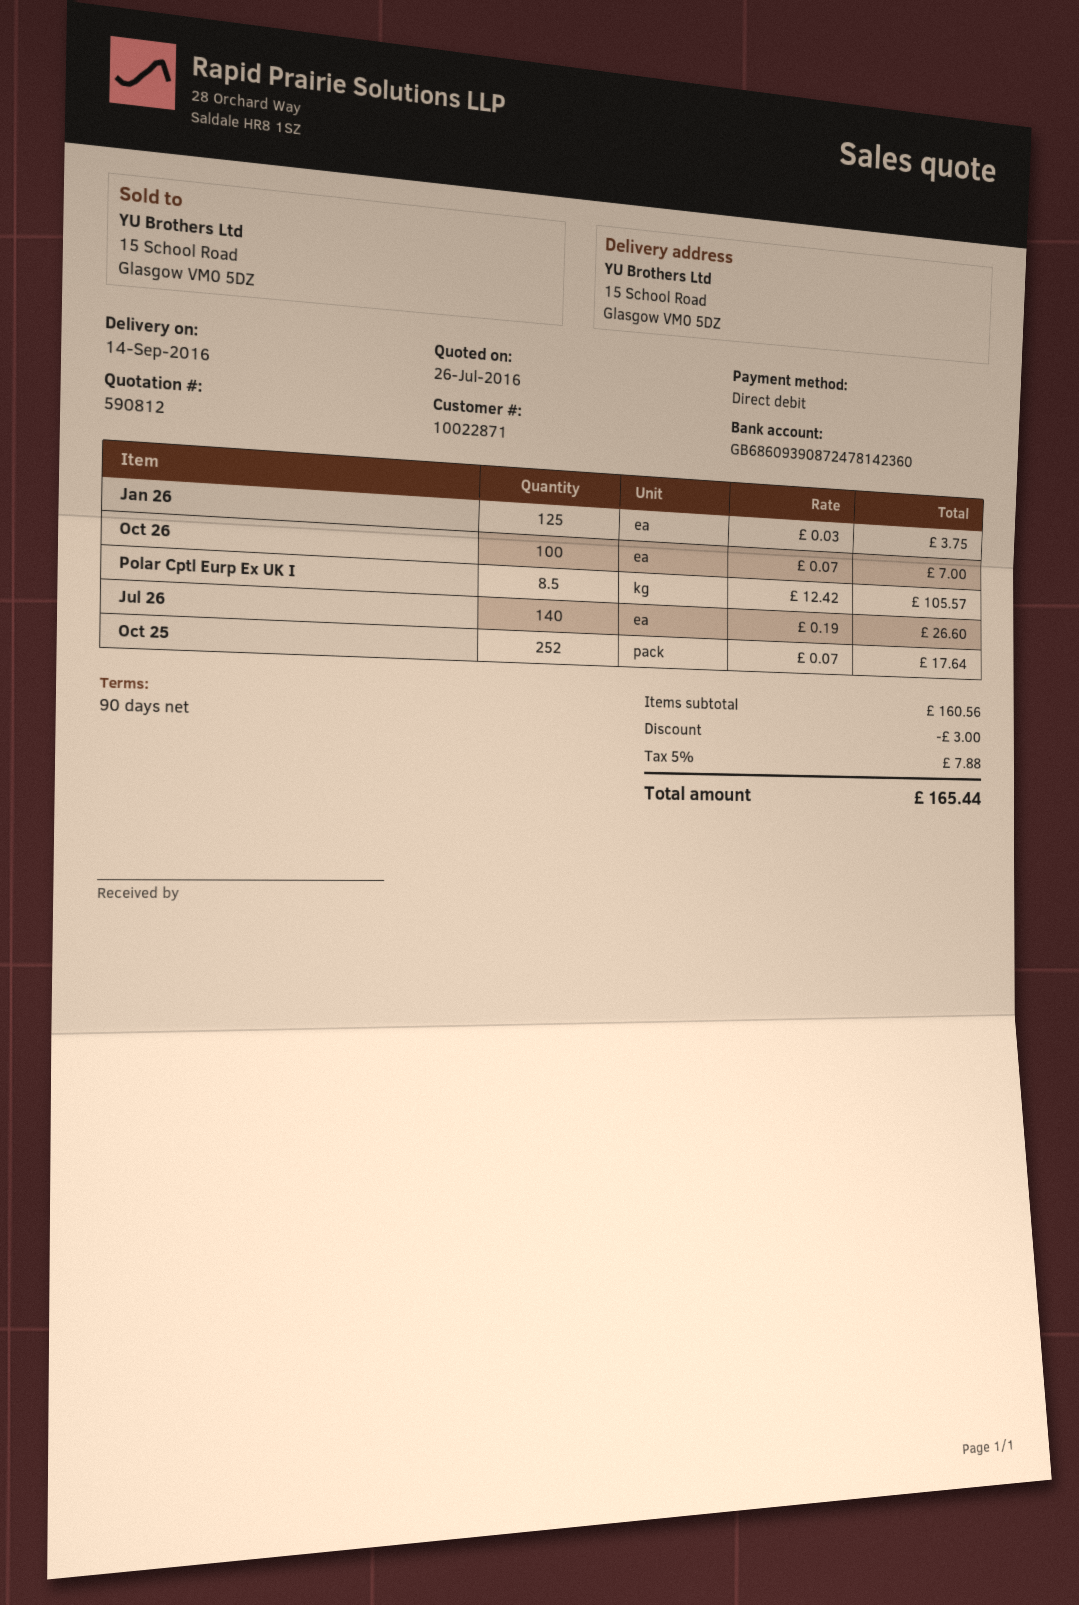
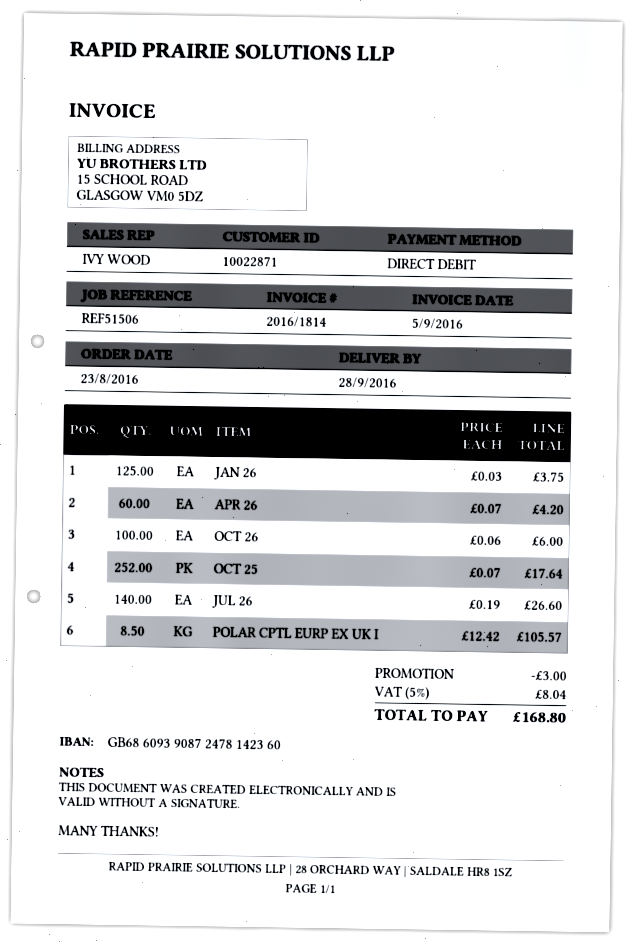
delivery date: 2016-09-14 -> 2016-09-28
Oct 26: 100 x 0.07 = 7.00 -> 100 x 0.06 = 6.00
APR 26: none -> 60 x 0.07 = 4.20
tax: 5% = 7.88 -> 5% = 8.04
total: 165.44 -> 168.80

